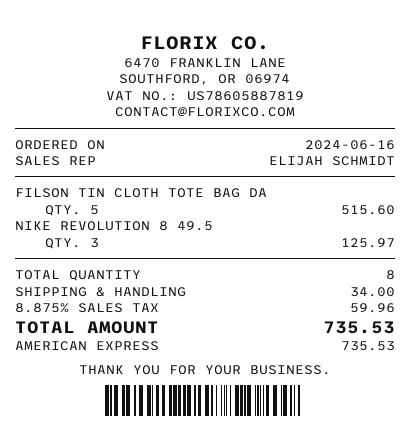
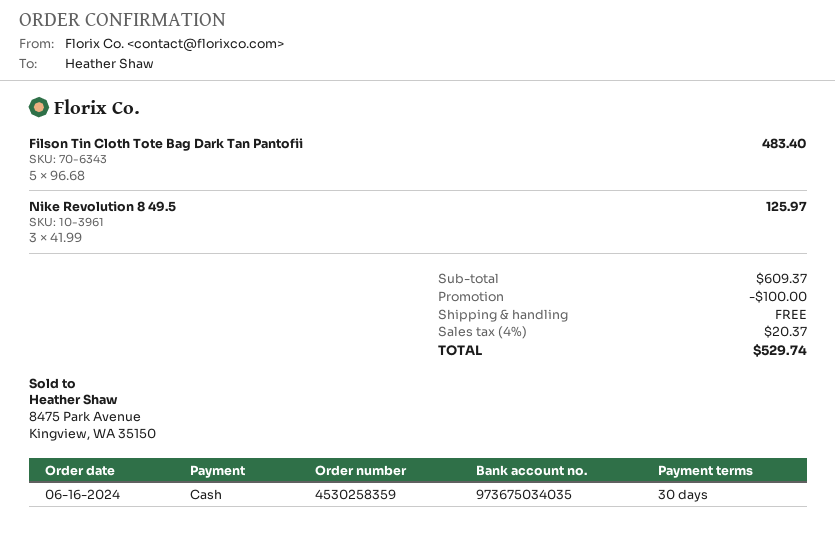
payment method: American Express -> cash
FILSON TIN CLOTH TOTE BAG DA: 5 for 515.60 -> 5 for 483.40
discount: none -> 100.00
shipping: 34.00 -> 0.00
tax: 8.875% = 59.96 -> 4% = 20.37
total: 735.53 -> 529.74

